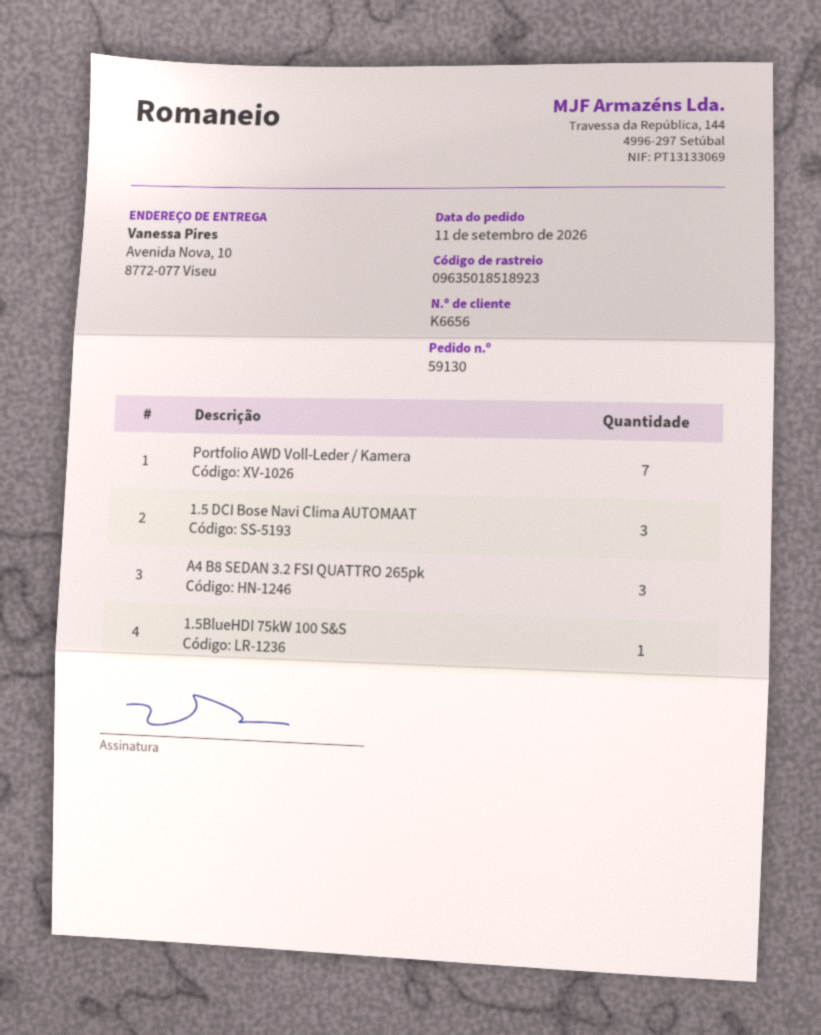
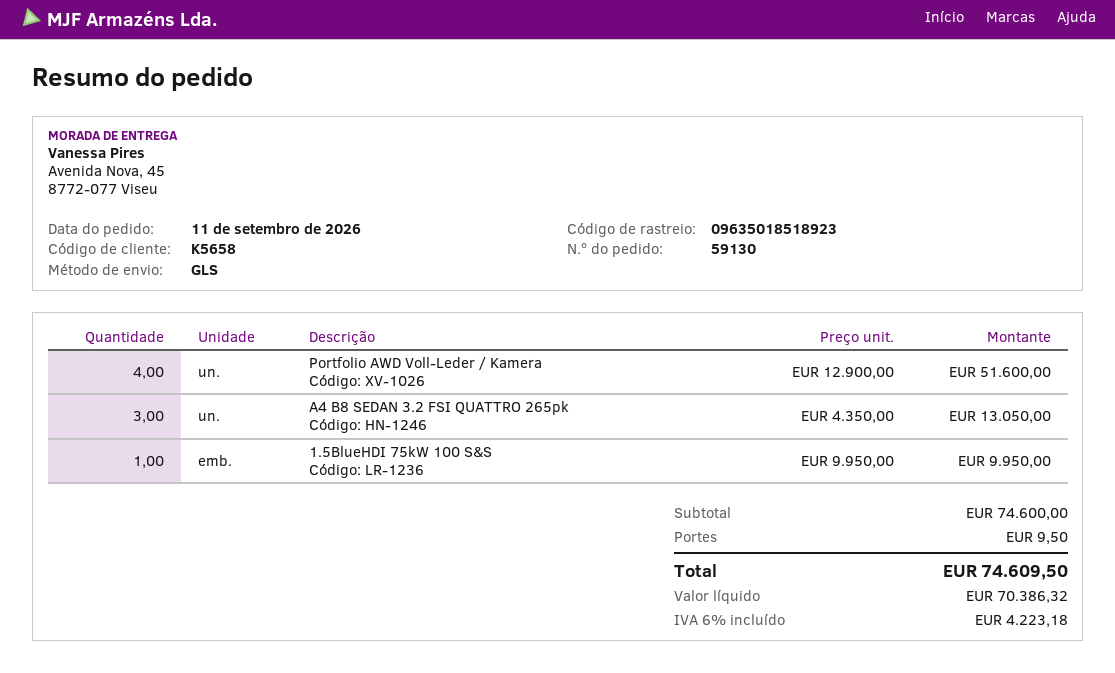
customer number: K6656 -> K5658
ship to: Avenida Nova, 10, 8772-077 Viseu -> Avenida Nova, 45, 8772-077 Viseu
Portfolio AWD Voll-Leder / Kamera: 7 -> 4
1.5 DCI Bose Navi Clima AUTOMAAT: 3 -> none

